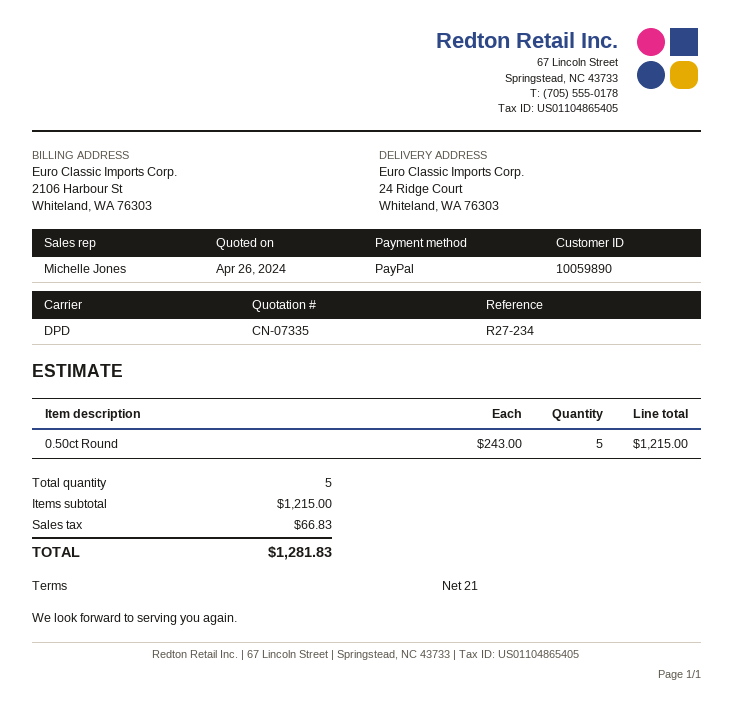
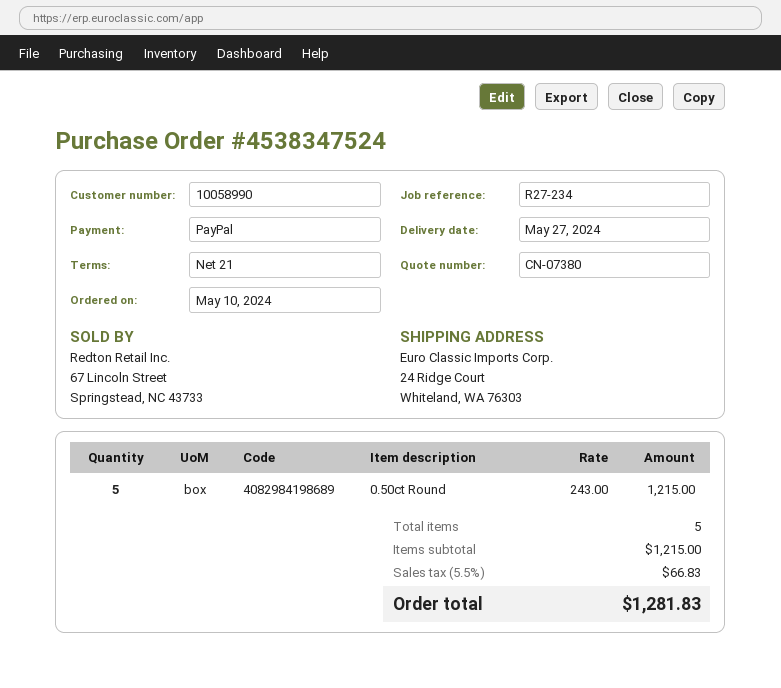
quote number: CN-07335 -> CN-07380
customer number: 10059890 -> 10058990

